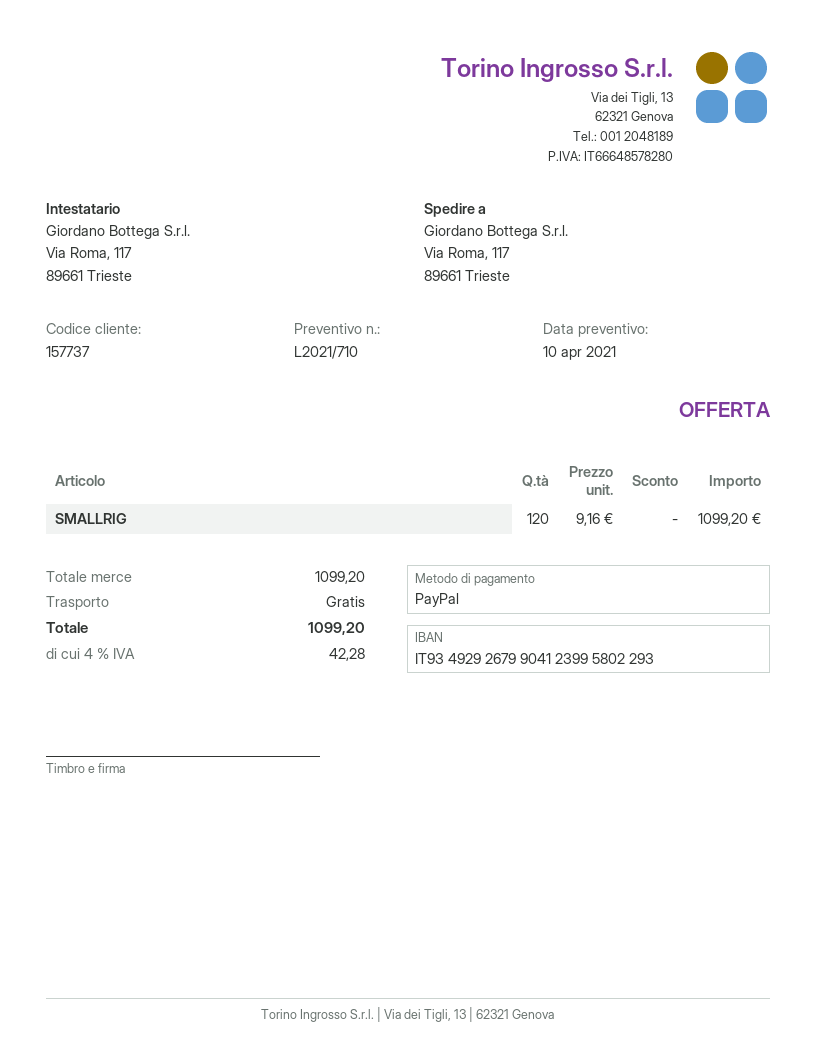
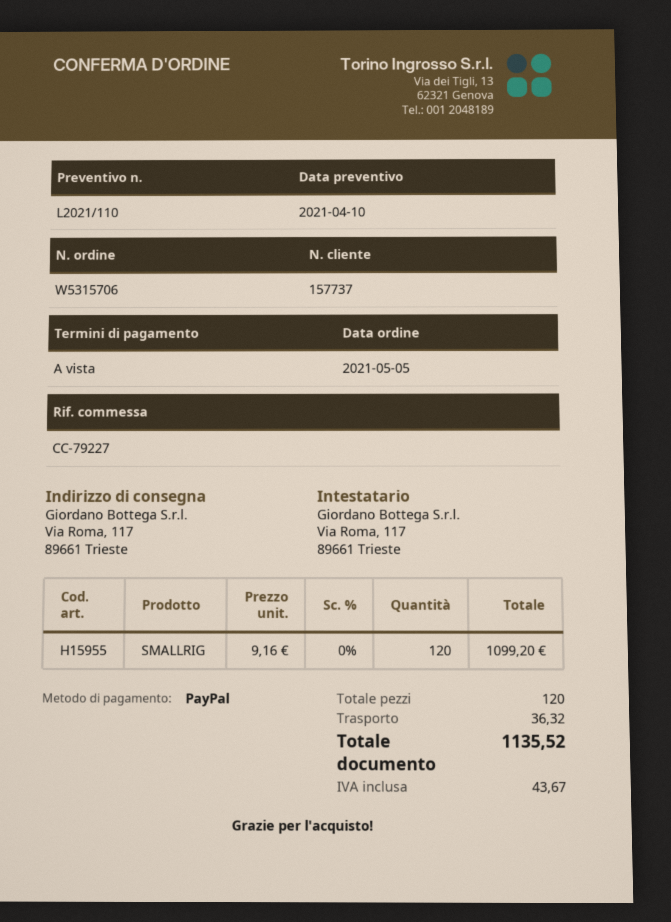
quote number: L2021/710 -> L2021/110
shipping: 0.00 -> 36.32
tax: 42.28 -> 43.67
total: 1099.20 -> 1135.52

